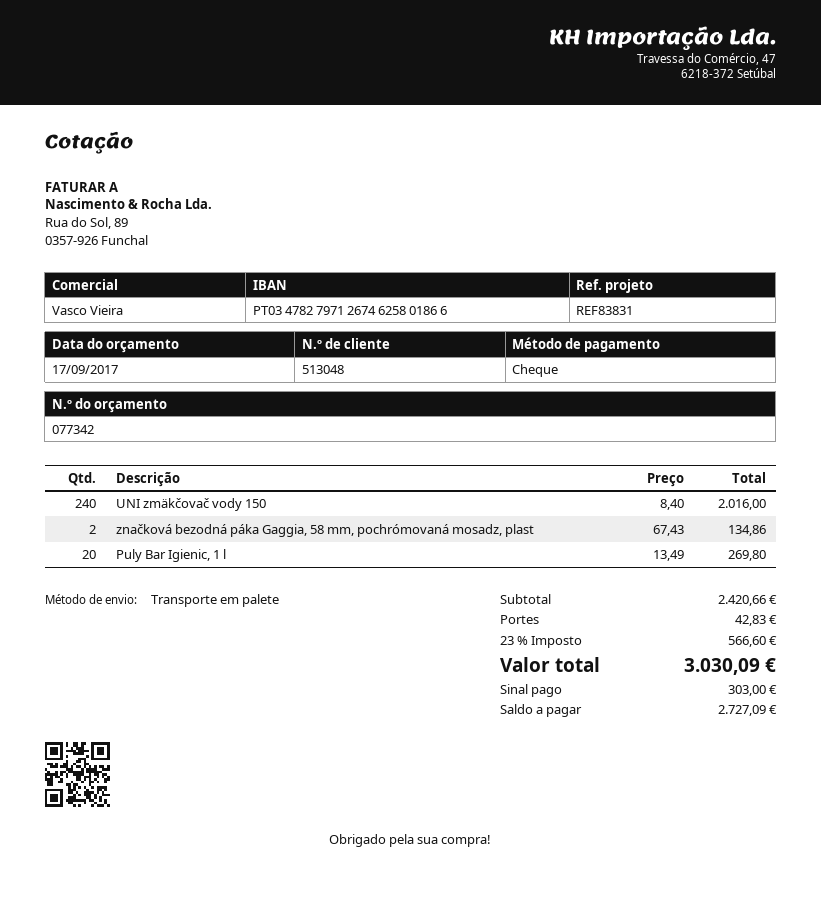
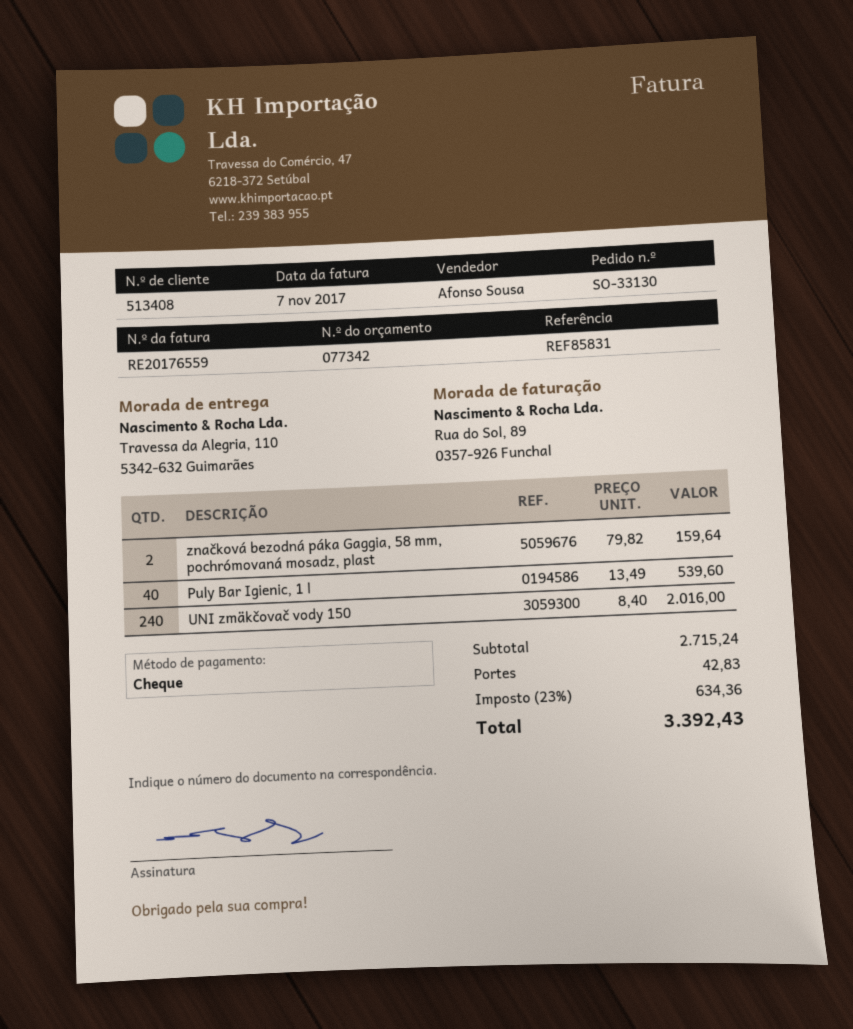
customer number: 513048 -> 513408
reference: REF83831 -> REF85831
sales rep: Vasco Vieira -> Afonso Sousa
značková bezodná páka Gaggia, 58 mm, pochrómovaná mosadz, plast: 2 x 67.43 = 134.86 -> 2 x 79.82 = 159.64
Puly Bar Igienic, 1 l: 20 x 13.49 = 269.80 -> 40 x 13.49 = 539.60
subtotal: 2420.66 -> 2715.24
tax: 23% = 566.60 -> 23% = 634.36
total: 3030.09 -> 3392.43

